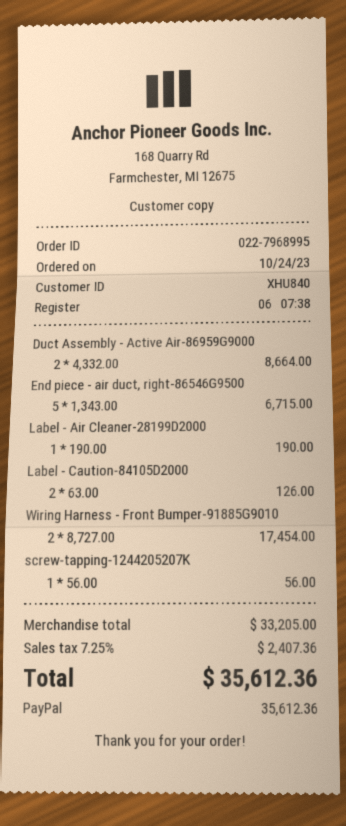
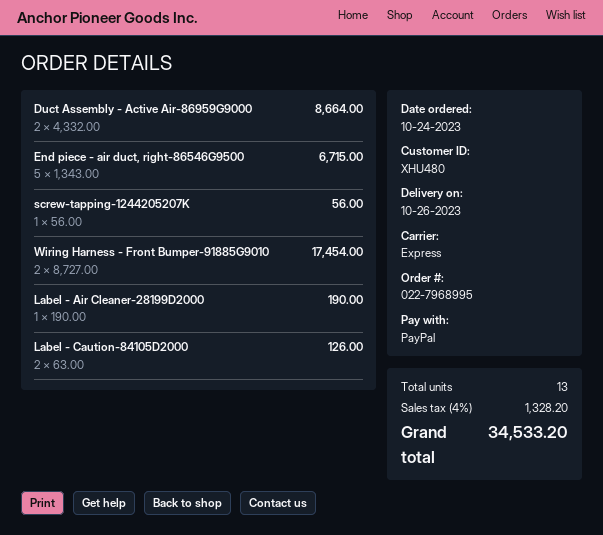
customer number: XHU840 -> XHU480
tax: 7.25% = 2407.36 -> 4% = 1328.20
total: 35612.36 -> 34533.20

